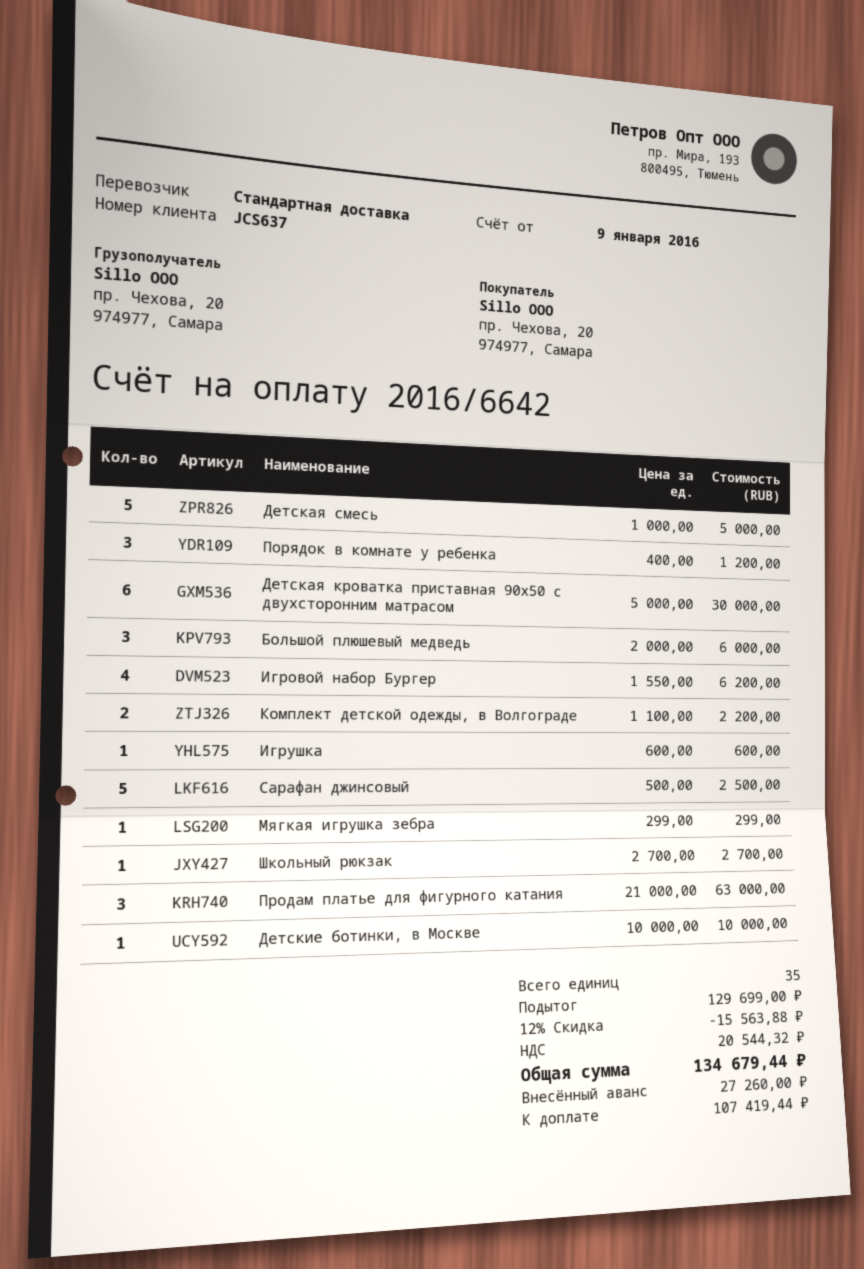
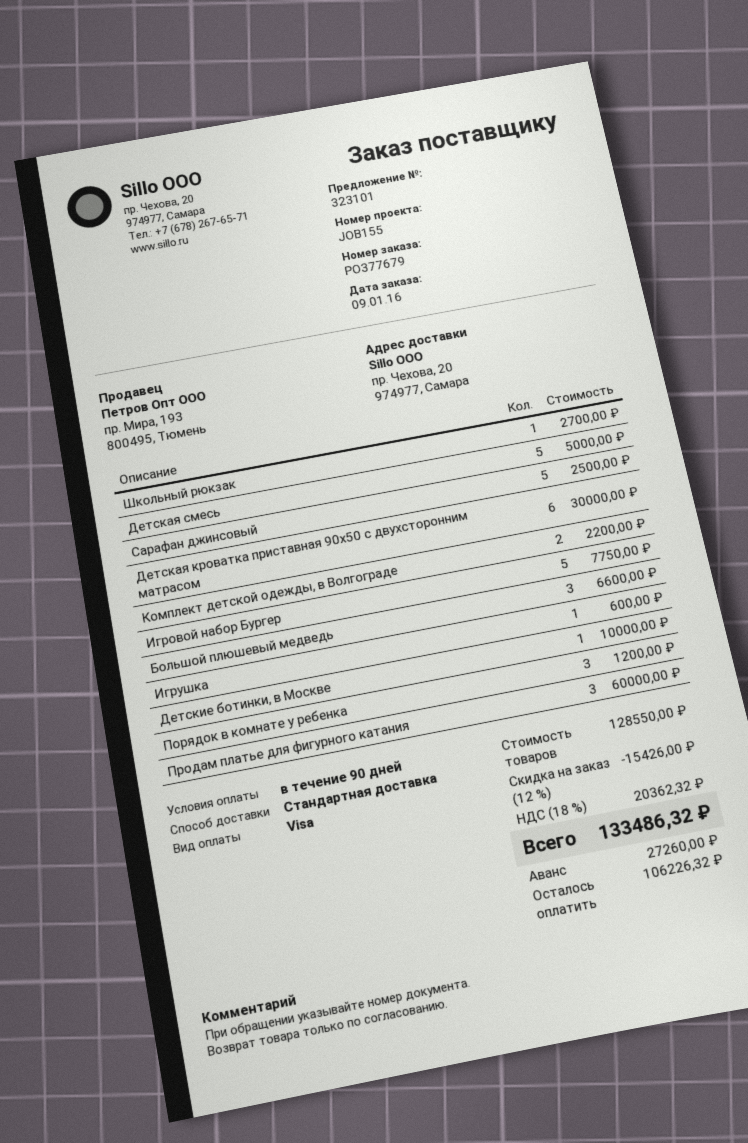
Большой плюшевый медведь: 3 for 6000.00 -> 3 for 6600.00
Игровой набор Бургер: 4 for 6200.00 -> 5 for 7750.00
Мягкая игрушка зебра: 1 for 299.00 -> none
Продам платье для фигурного катания: 3 for 63000.00 -> 3 for 60000.00
subtotal: 129699.00 -> 128550.00
discount: 12% = 15563.88 -> 12% = 15426.00
tax: 20544.32 -> 20362.32
total: 134679.44 -> 133486.32
balance: 107419.44 -> 106226.32

